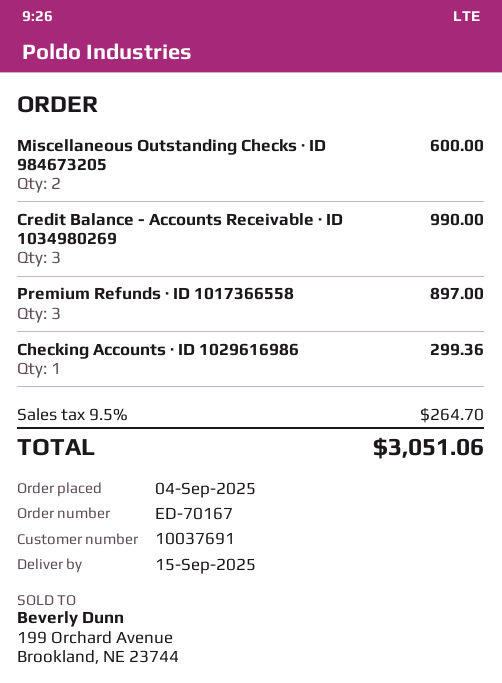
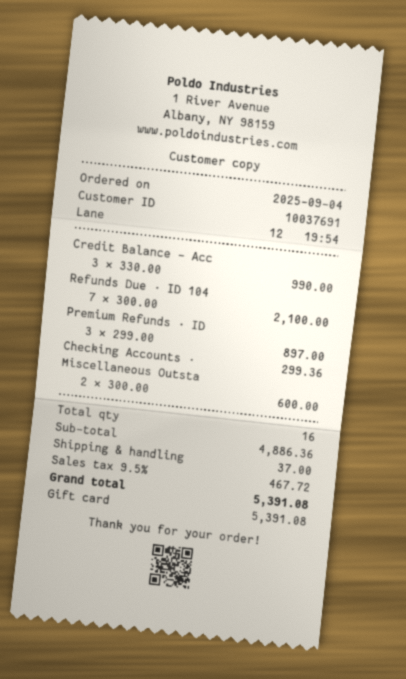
Refunds Due · ID 104: none -> 7 for 2100.00
shipping: none -> 37.00
tax: 9.5% = 264.70 -> 9.5% = 467.72
total: 3051.06 -> 5391.08

